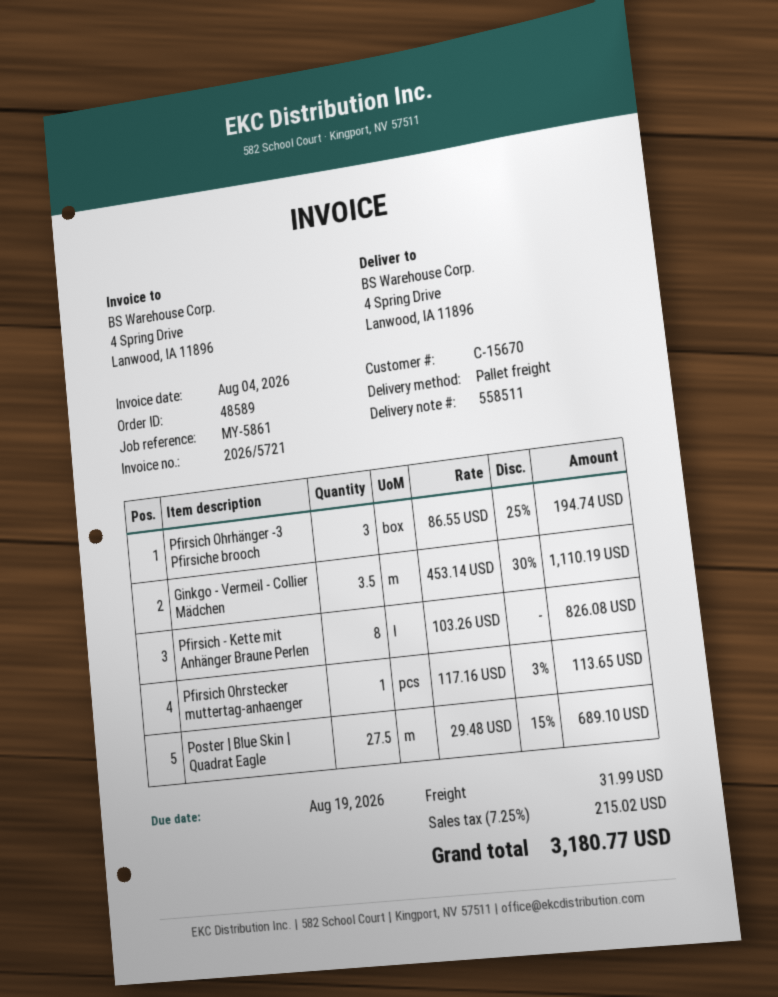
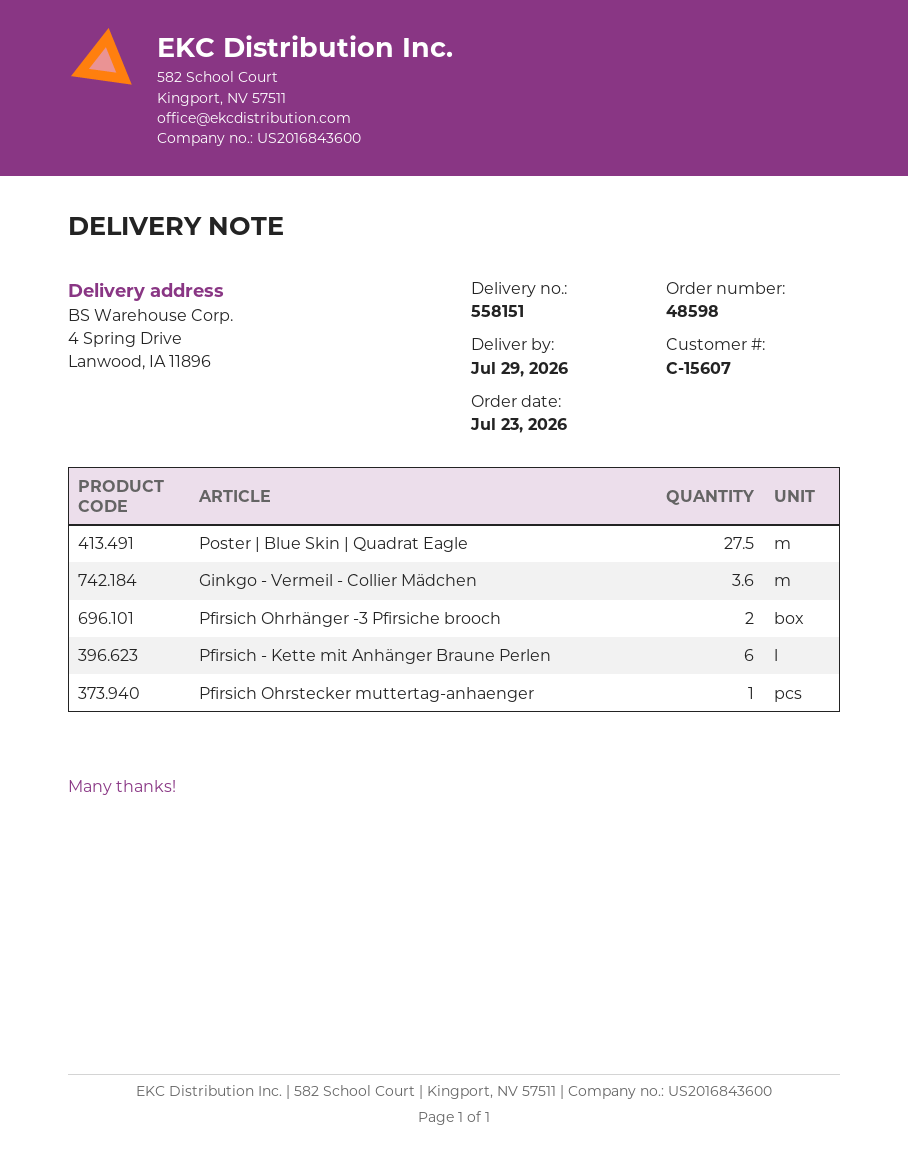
order number: 48589 -> 48598
delivery note number: 558511 -> 558151
customer number: C-15670 -> C-15607
Pfirsich Ohrhänger -3 Pfirsiche brooch: 3 -> 2
Ginkgo - Vermeil - Collier Mädchen: 3.5 -> 3.6
Pfirsich - Kette mit Anhänger Braune Perlen: 8 -> 6

